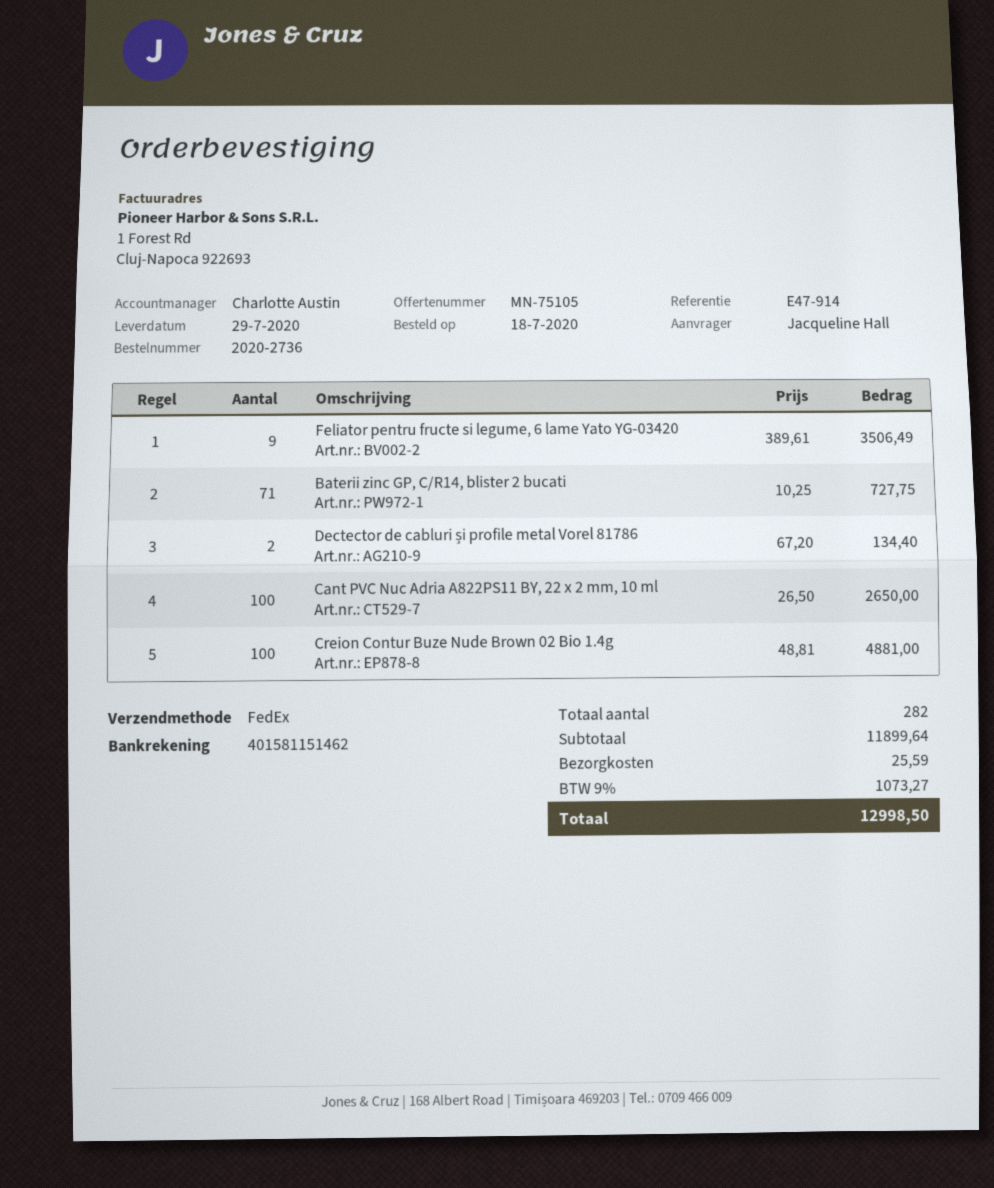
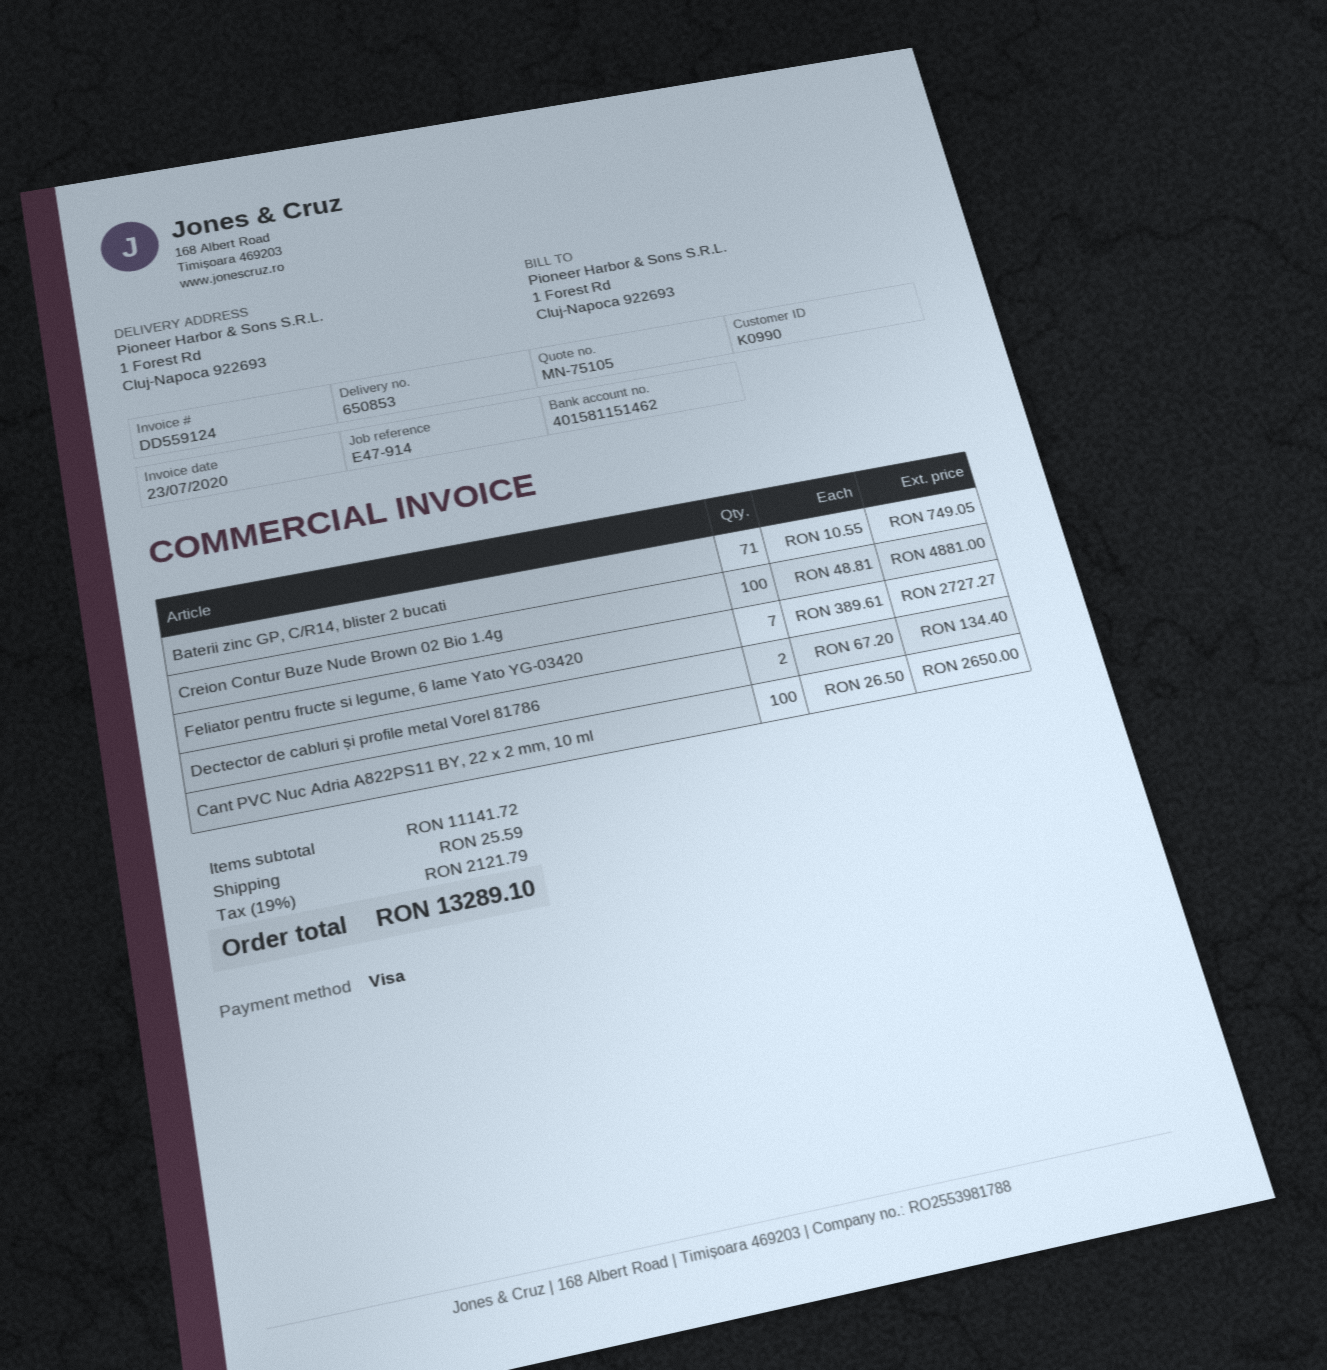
Feliator pentru fructe si legume, 6 lame Yato YG-03420: 9 x 389.61 = 3506.49 -> 7 x 389.61 = 2727.27
Baterii zinc GP, C/R14, blister 2 bucati: 71 x 10.25 = 727.75 -> 71 x 10.55 = 749.05
subtotal: 11899.64 -> 11141.72
tax: 9% = 1073.27 -> 19% = 2121.79
total: 12998.50 -> 13289.10

